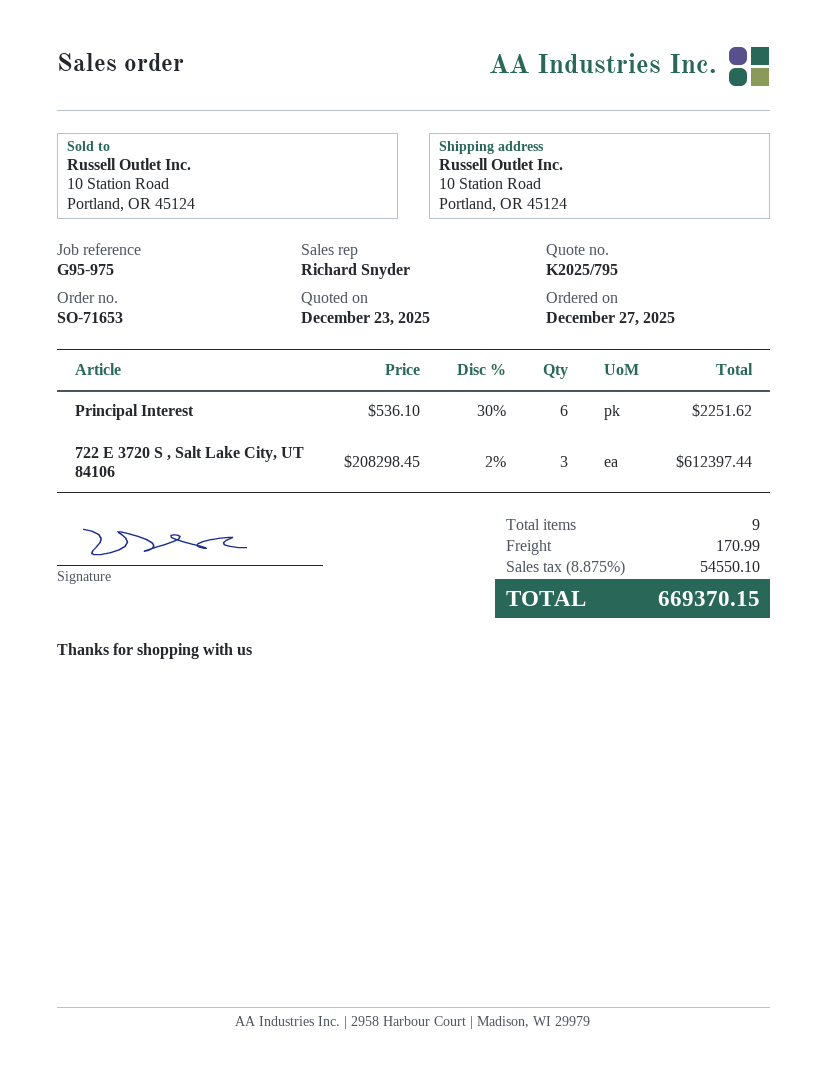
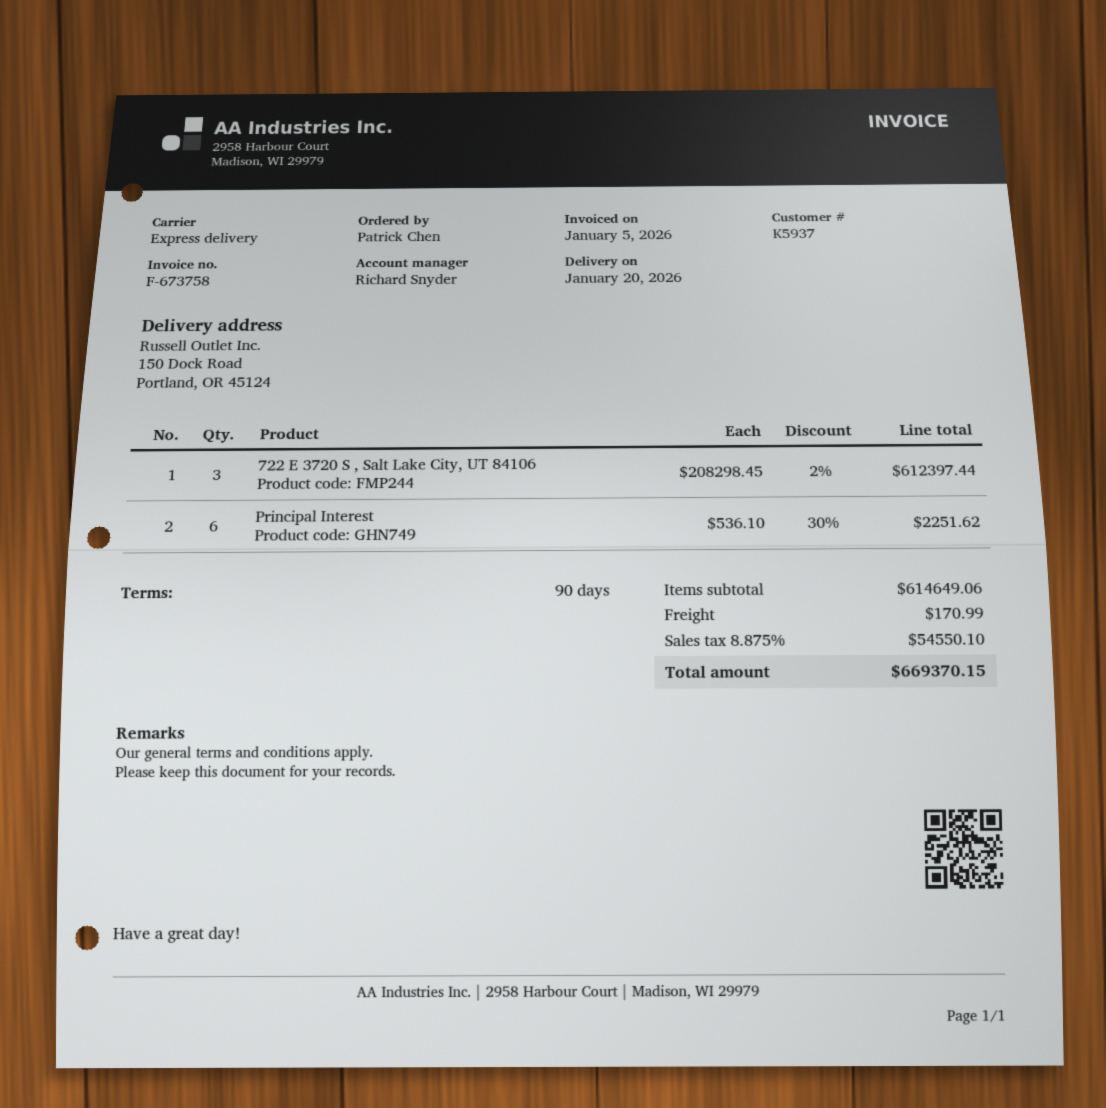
ship to: 10 Station Road, Portland, OR 45124 -> 150 Dock Road, Portland, OR 45124

